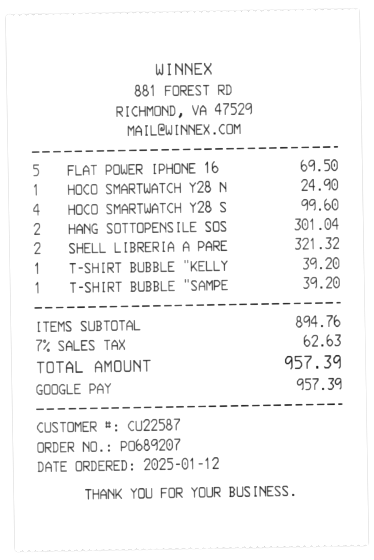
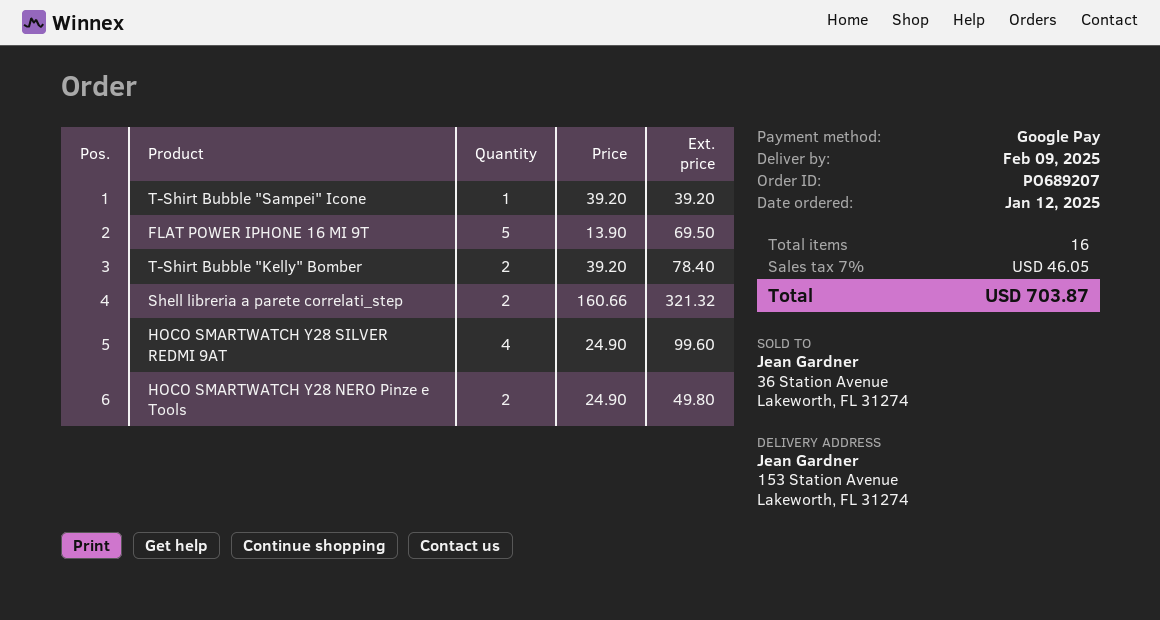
HOCO SMARTWATCH Y28 N: 1 for 24.90 -> 2 for 49.80
HANG SOTTOPENSILE SOS: 2 for 301.04 -> none
T-SHIRT BUBBLE "KELLY: 1 for 39.20 -> 2 for 78.40
tax: 7% = 62.63 -> 7% = 46.05
total: 957.39 -> 703.87

